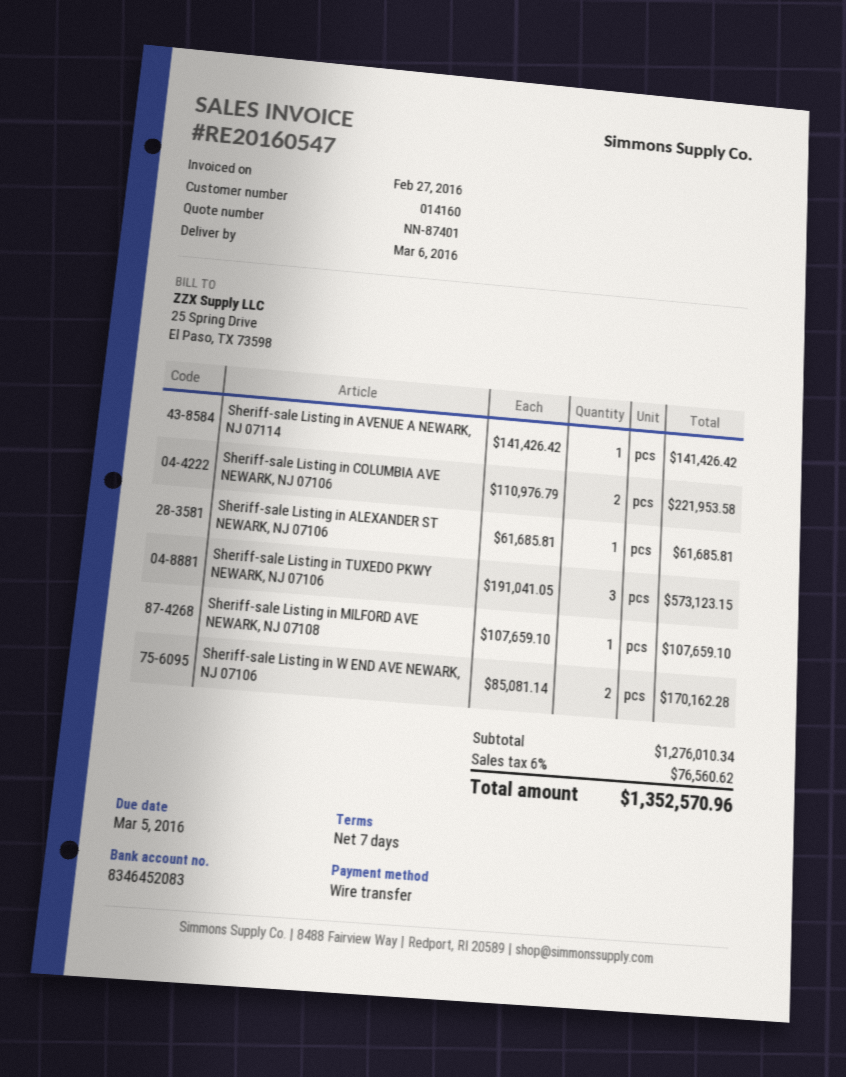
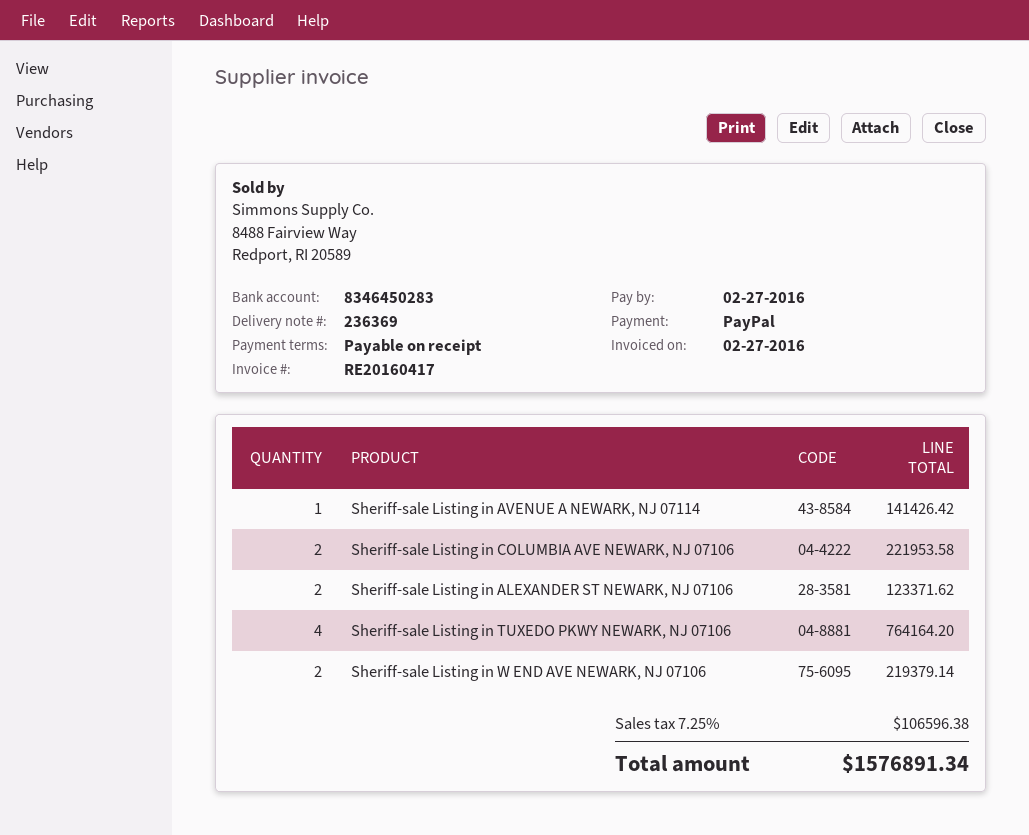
invoice number: RE20160547 -> RE20160417
payment terms: 7 days -> on receipt
due date: 2016-03-05 -> 2016-02-27
payment method: bank transfer -> PayPal
bank account: 8346452083 -> 8346450283
Sheriff-sale Listing in ALEXANDER ST NEWARK, NJ 07106: 1 for 61685.81 -> 2 for 123371.62
Sheriff-sale Listing in TUXEDO PKWY NEWARK, NJ 07106: 3 for 573123.15 -> 4 for 764164.20
Sheriff-sale Listing in MILFORD AVE NEWARK, NJ 07108: 1 for 107659.10 -> none
Sheriff-sale Listing in W END AVE NEWARK, NJ 07106: 2 for 170162.28 -> 2 for 219379.14
tax: 6% = 76560.62 -> 7.25% = 106596.38
total: 1352570.96 -> 1576891.34

